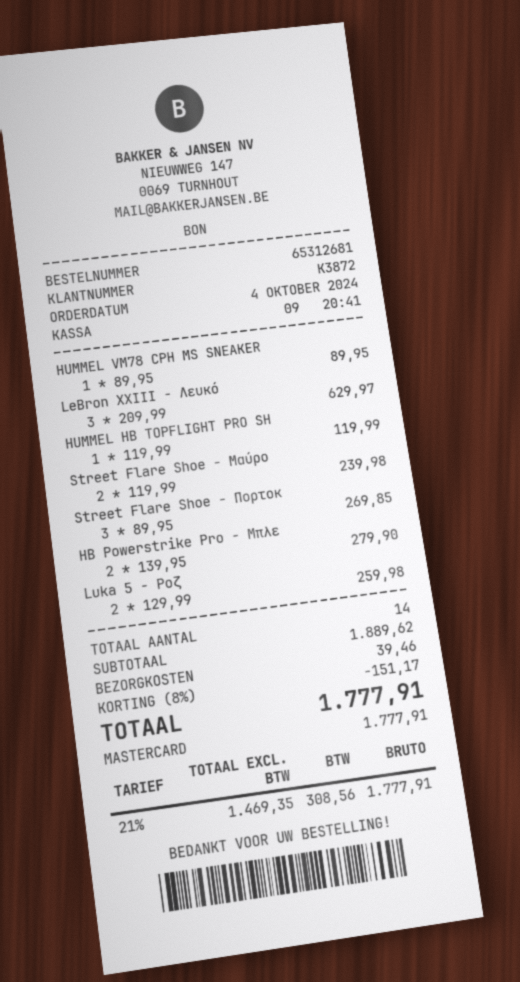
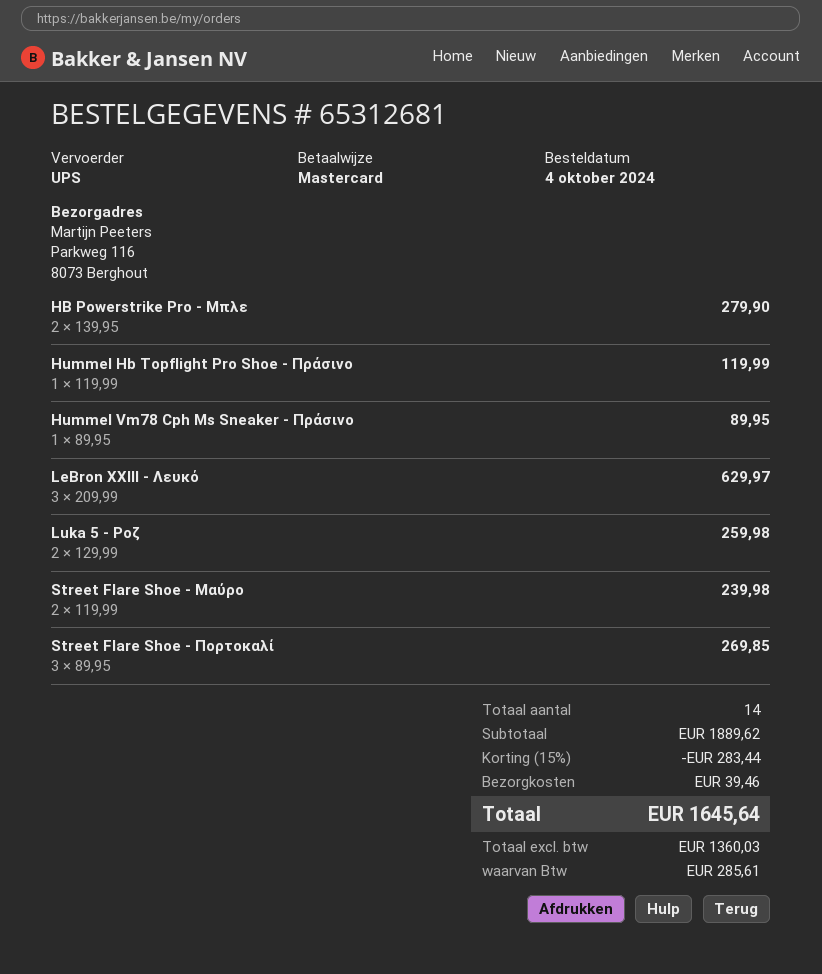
discount: 8% = 151.17 -> 15% = 283.44
net: 1469.35 -> 1360.03
tax: 308.56 -> 285.61
total: 1777.91 -> 1645.64

